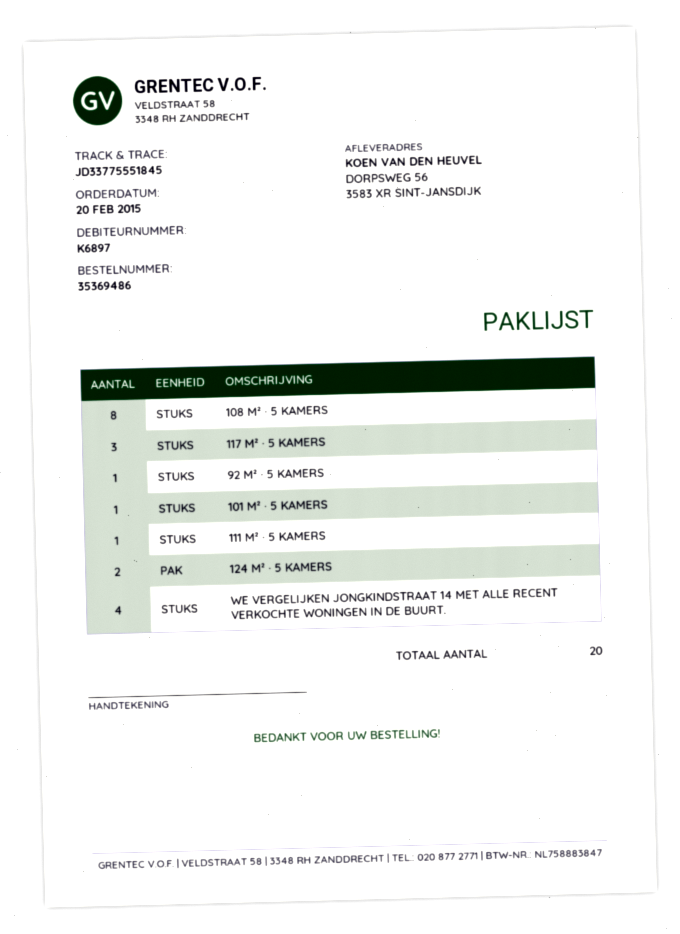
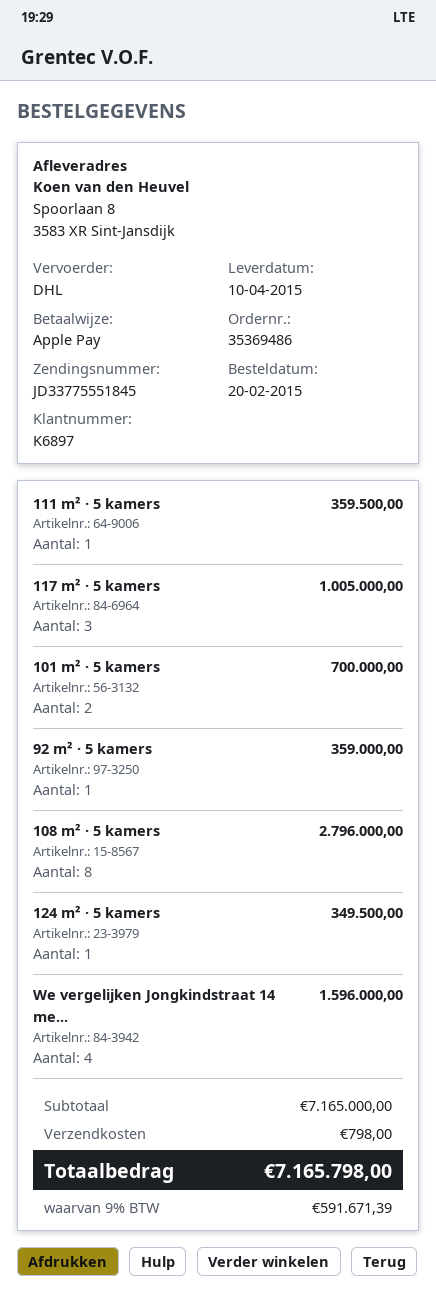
ship to: DORPSWEG 56, 3583 XR SINT-JANSDIJK -> Spoorlaan 8, 3583 XR Sint-Jansdijk
101 M² · 5 KAMERS: 1 -> 2
124 M² · 5 KAMERS: 2 -> 1

